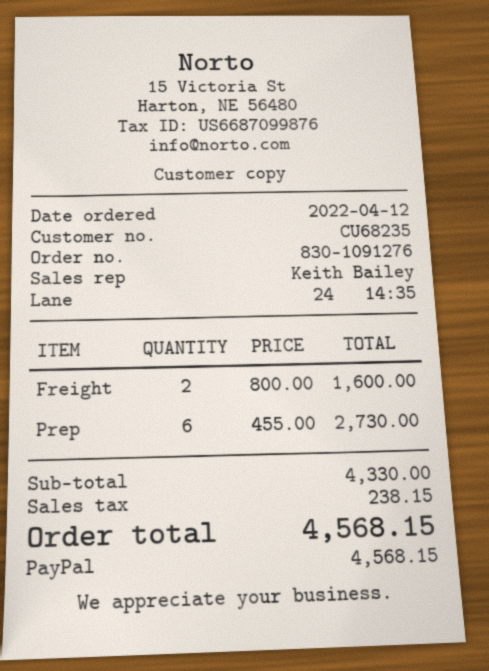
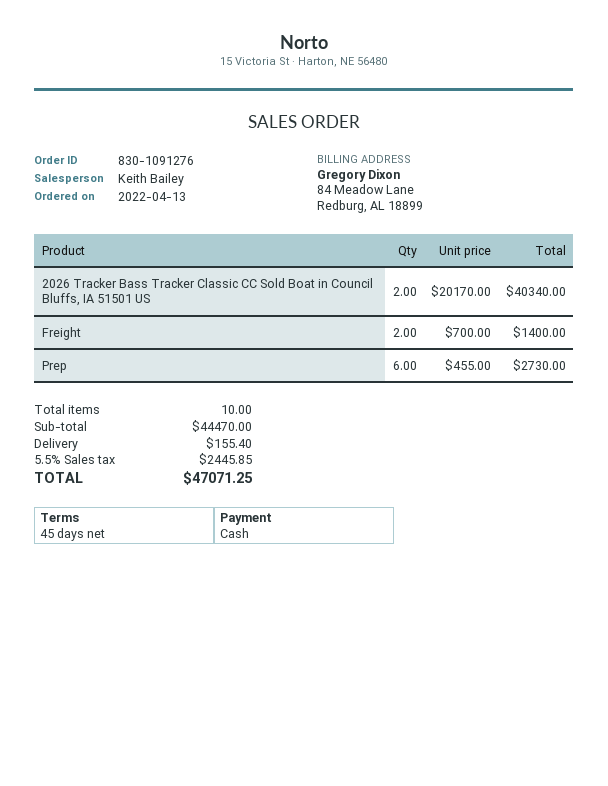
order date: 2022-04-12 -> 2022-04-13
payment method: PayPal -> cash
Freight: 2 x 800.00 = 1600.00 -> 2 x 700.00 = 1400.00
2026 Tracker Bass Tracker Classic CC Sold Boat in Council Bluffs, IA 51501 US: none -> 2 x 20170.00 = 40340.00
subtotal: 4330.00 -> 44470.00
shipping: none -> 155.40
tax: 238.15 -> 2445.85
total: 4568.15 -> 47071.25

